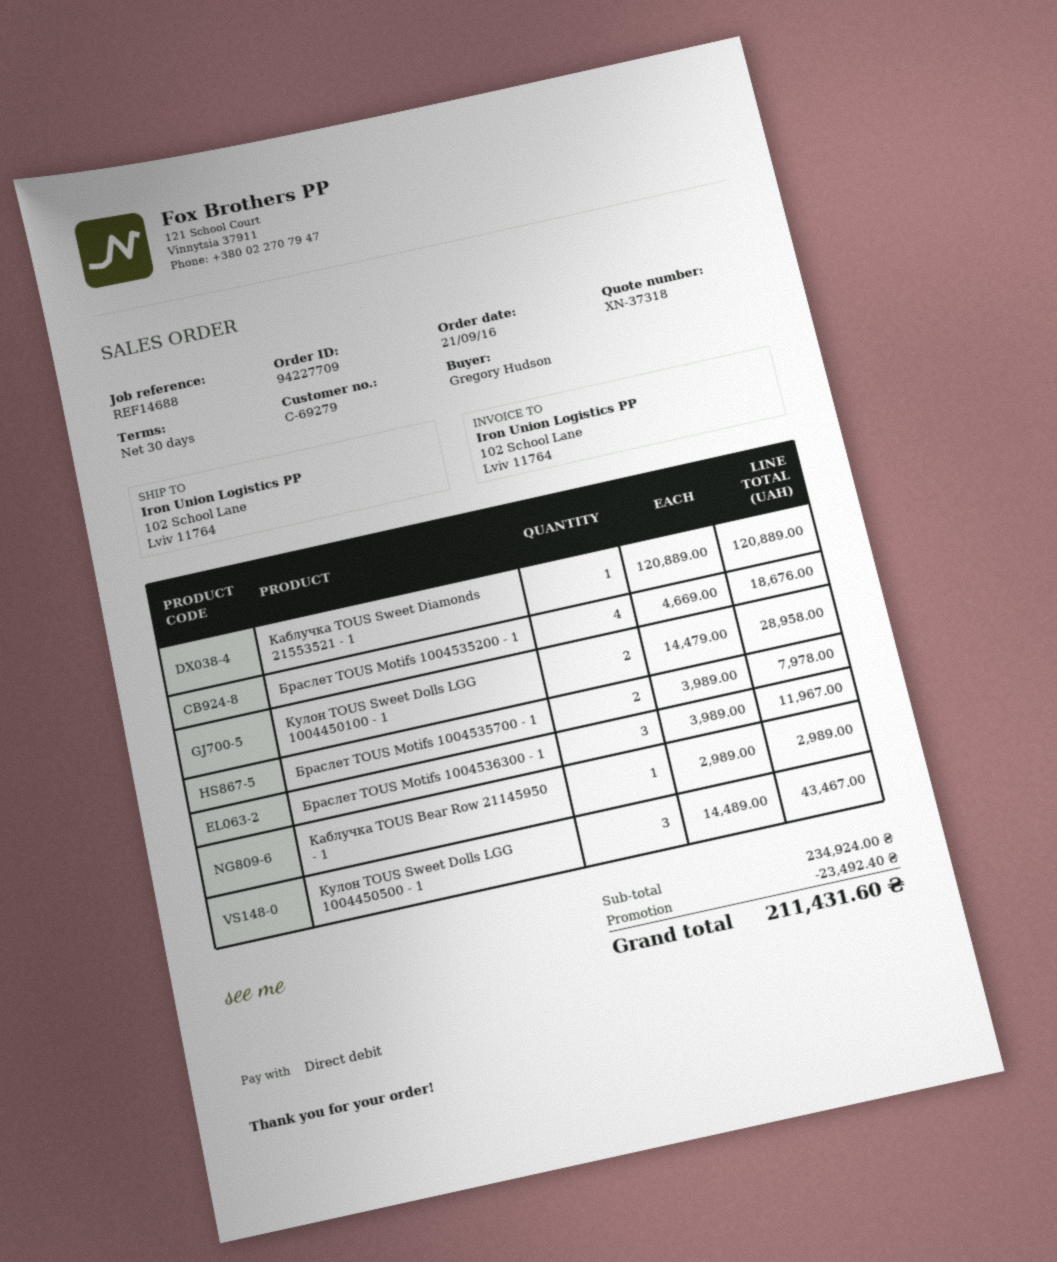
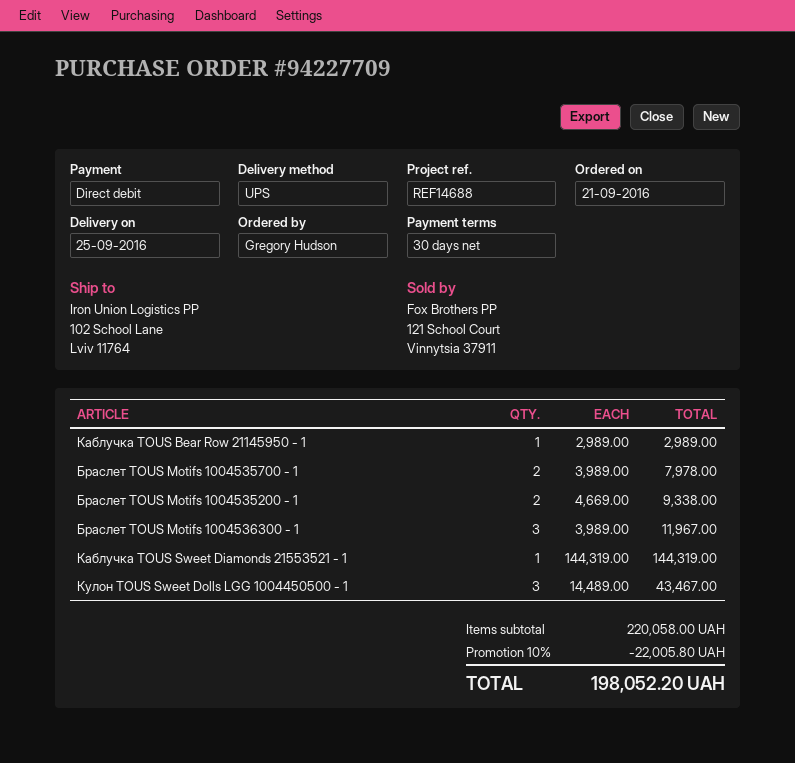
Каблучка TOUS Sweet Diamonds 21553521 - 1: 1 x 120889.00 = 120889.00 -> 1 x 144319.00 = 144319.00
Браслет TOUS Motifs 1004535200 - 1: 4 x 4669.00 = 18676.00 -> 2 x 4669.00 = 9338.00
Кулон TOUS Sweet Dolls LGG 1004450100 - 1: 2 x 14479.00 = 28958.00 -> none
subtotal: 234924.00 -> 220058.00
discount: 23492.40 -> 22005.80
total: 211431.60 -> 198052.20

